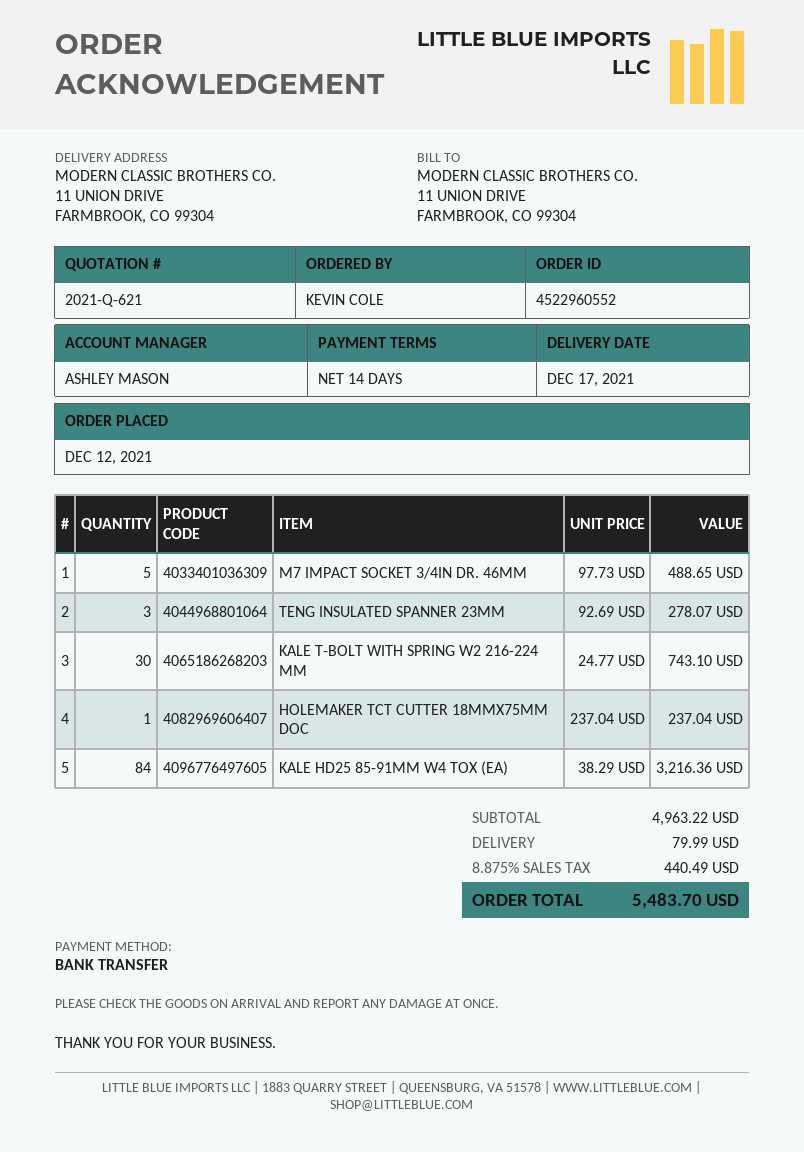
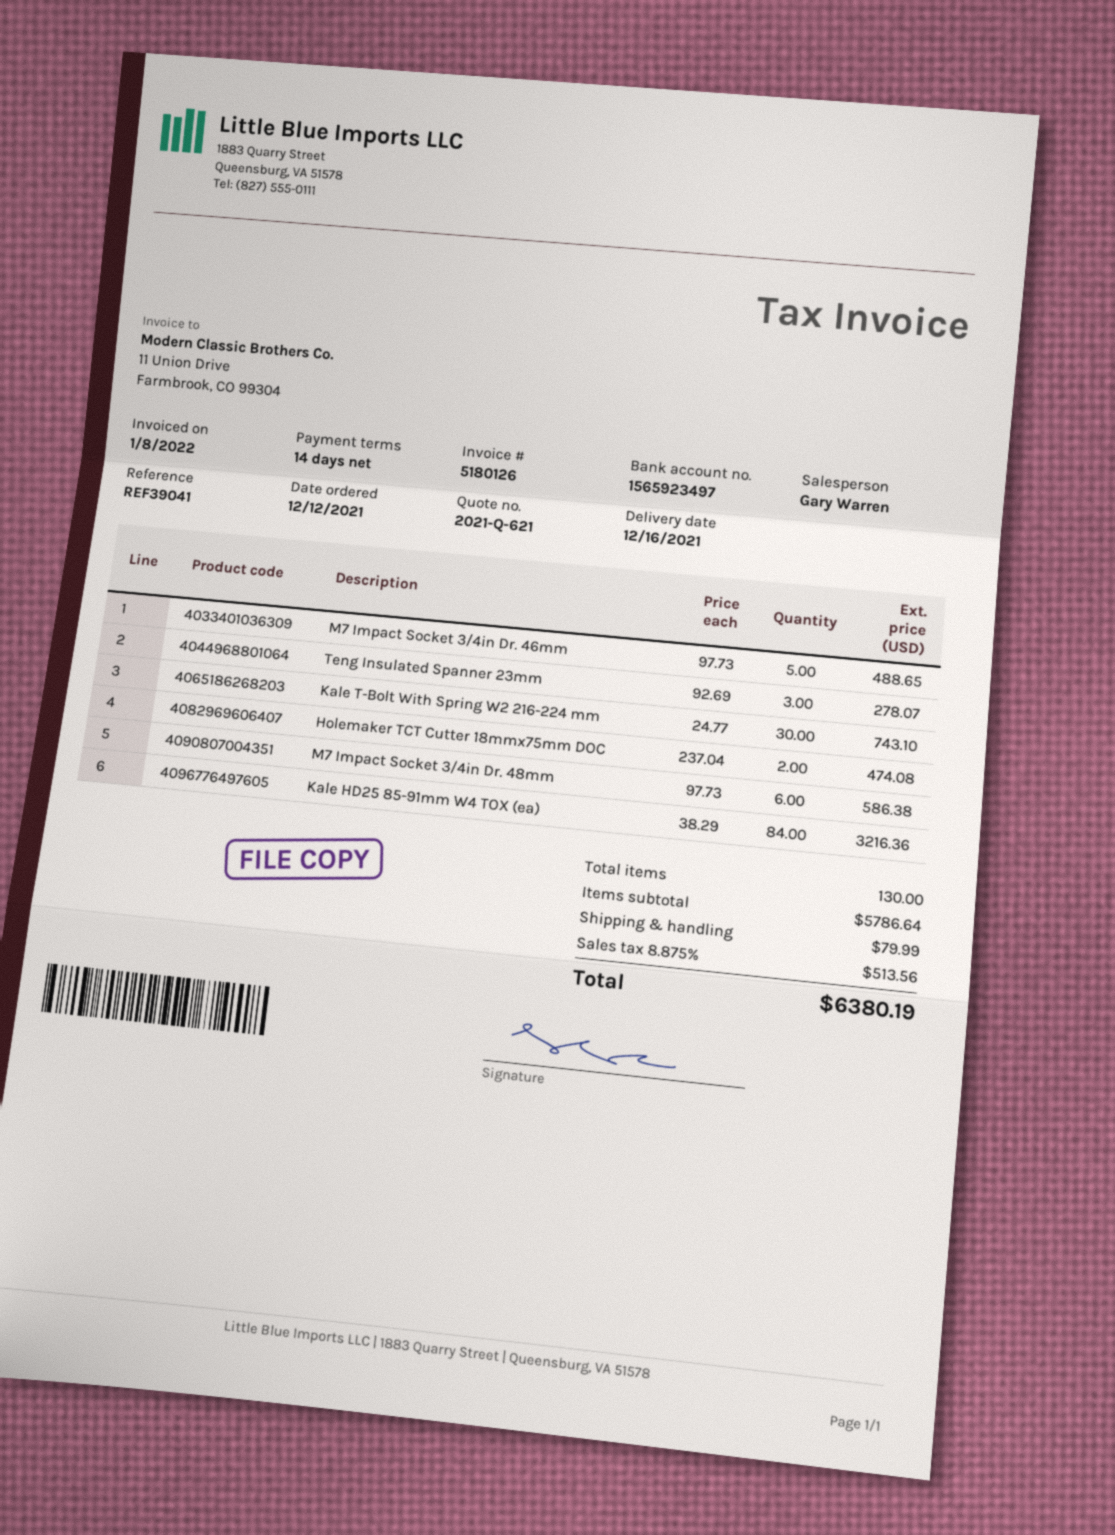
delivery date: 2021-12-17 -> 2021-12-16
sales rep: ASHLEY MASON -> Gary Warren
HOLEMAKER TCT CUTTER 18MMX75MM DOC: 1 x 237.04 = 237.04 -> 2 x 237.04 = 474.08
M7 Impact Socket 3/4in Dr. 48mm: none -> 6 x 97.73 = 586.38
subtotal: 4963.22 -> 5786.64
tax: 8.875% = 440.49 -> 8.875% = 513.56
total: 5483.70 -> 6380.19

